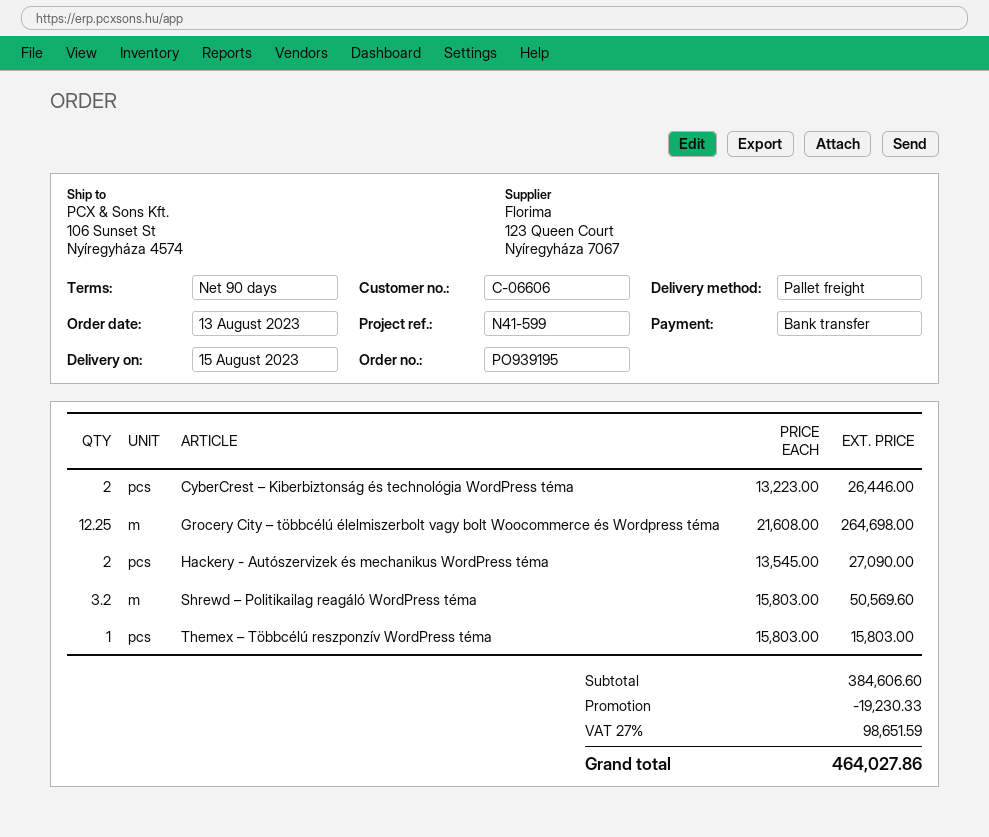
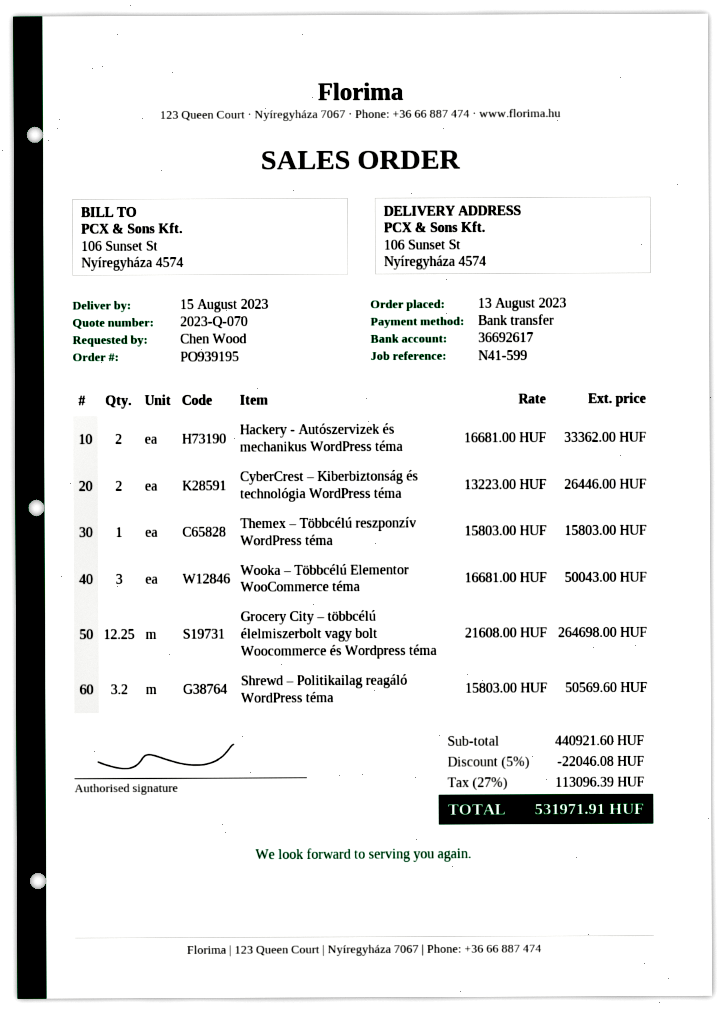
Hackery - Autószervizek és mechanikus WordPress téma: 2 x 13545.00 = 27090.00 -> 2 x 16681.00 = 33362.00
Wooka – Többcélú Elementor WooCommerce téma: none -> 3 x 16681.00 = 50043.00
subtotal: 384606.60 -> 440921.60
discount: 19230.33 -> 22046.08
tax: 27% = 98651.59 -> 27% = 113096.39
total: 464027.86 -> 531971.91

